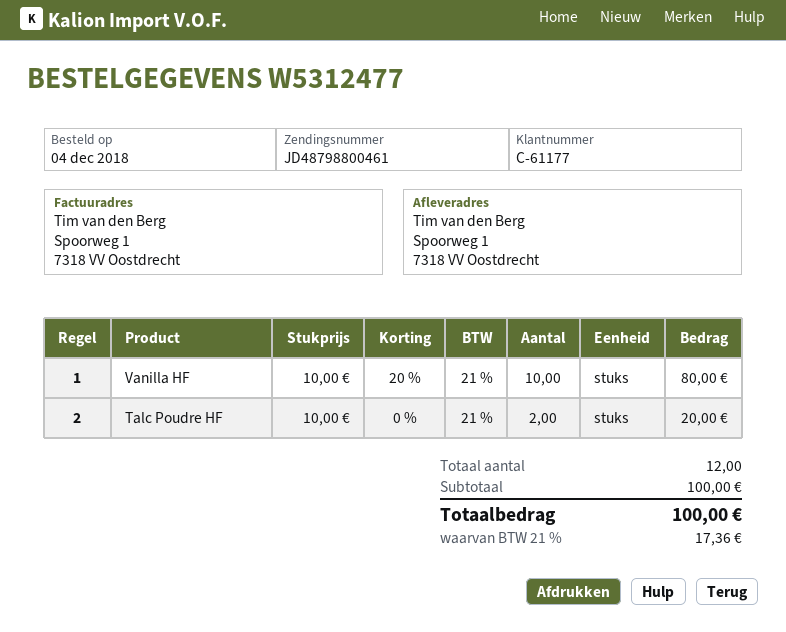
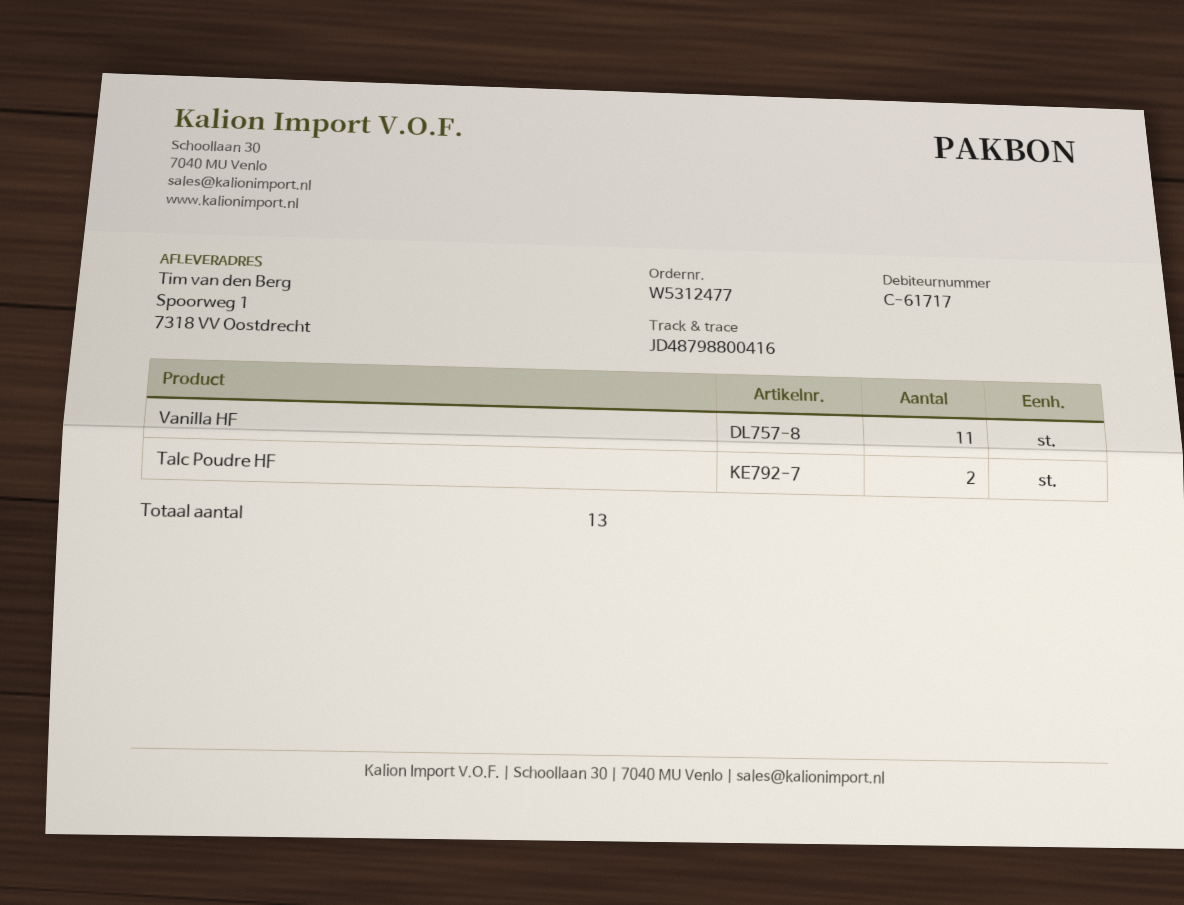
customer number: C-61177 -> C-61717
tracking number: JD48798800461 -> JD48798800416
Vanilla HF: 10 -> 11
total quantity: 12 -> 13

